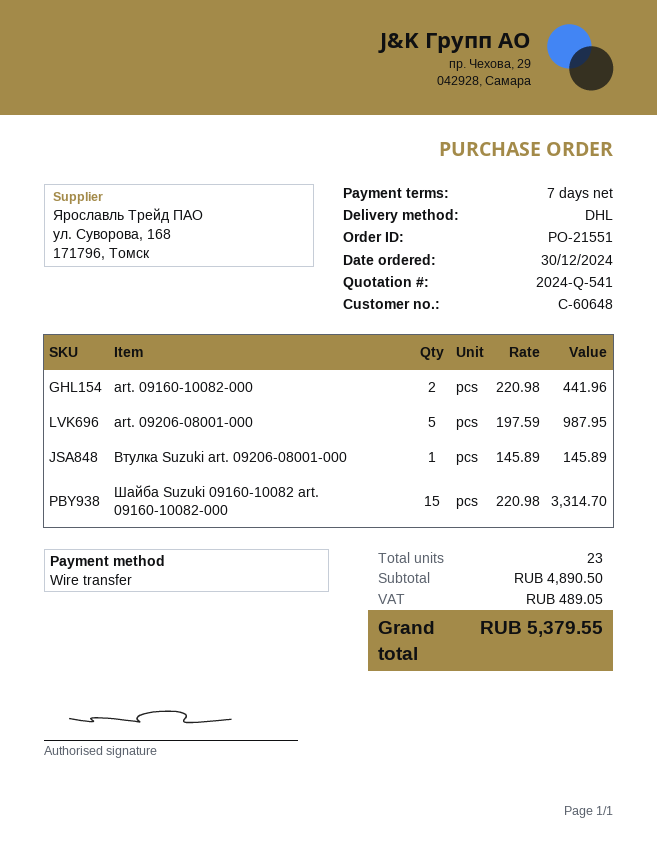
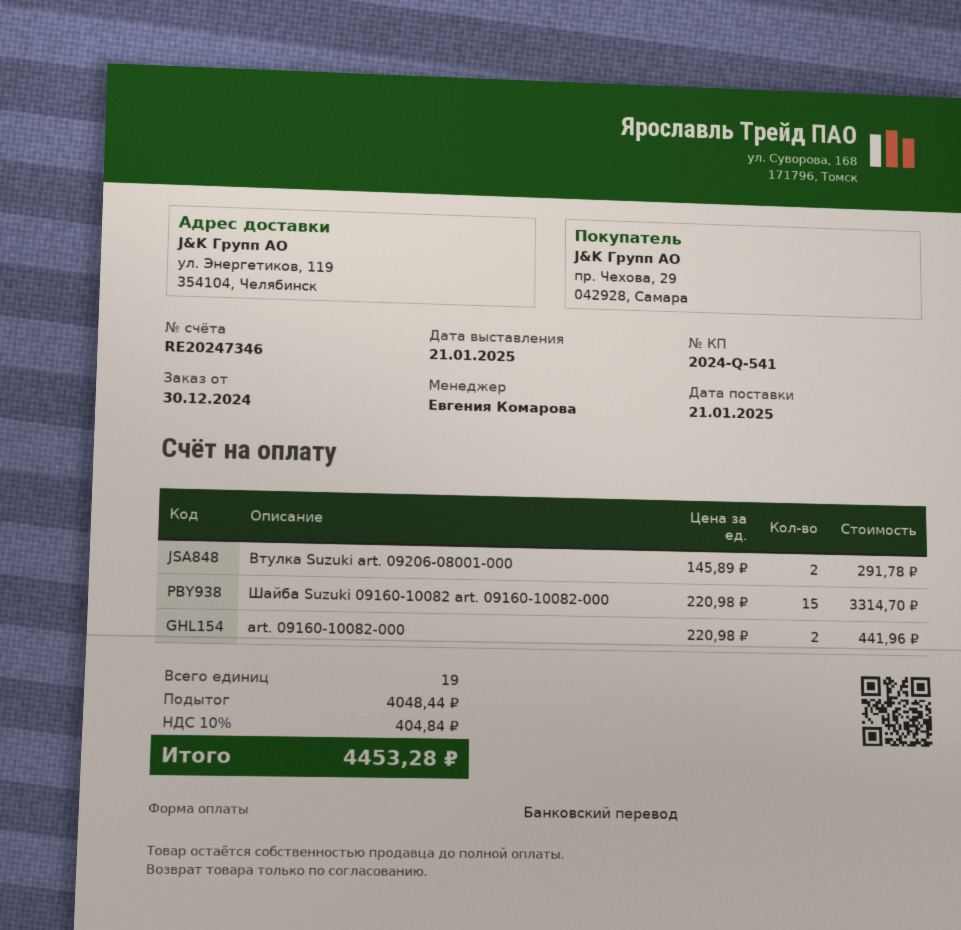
art. 09206-08001-000: 5 x 197.59 = 987.95 -> none
Втулка Suzuki art. 09206-08001-000: 1 x 145.89 = 145.89 -> 2 x 145.89 = 291.78
total quantity: 23 -> 19
subtotal: 4890.50 -> 4048.44
tax: 489.05 -> 404.84
total: 5379.55 -> 4453.28

